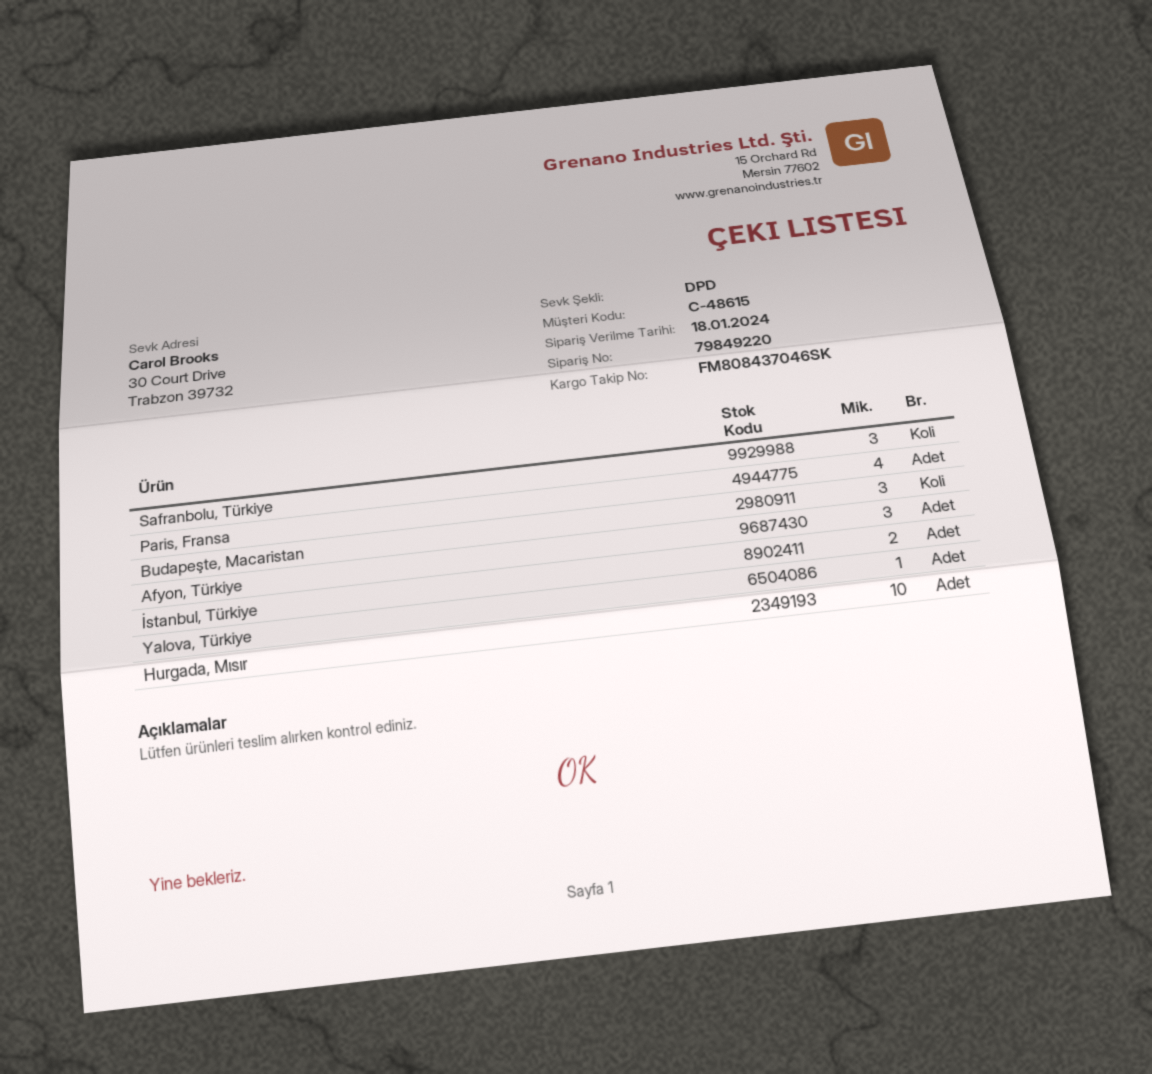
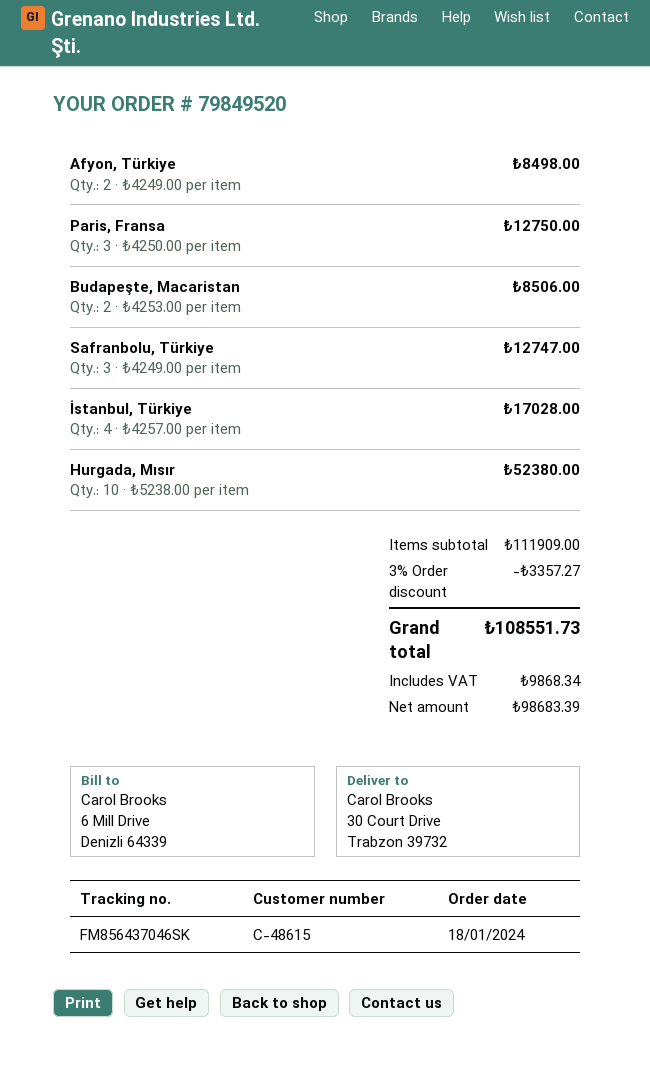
order number: 79849220 -> 79849520
tracking number: FM808437046SK -> FM856437046SK
Paris, Fransa: 4 -> 3
Budapeşte, Macaristan: 3 -> 2
Afyon, Türkiye: 3 -> 2
İstanbul, Türkiye: 2 -> 4
Yalova, Türkiye: 1 -> none

